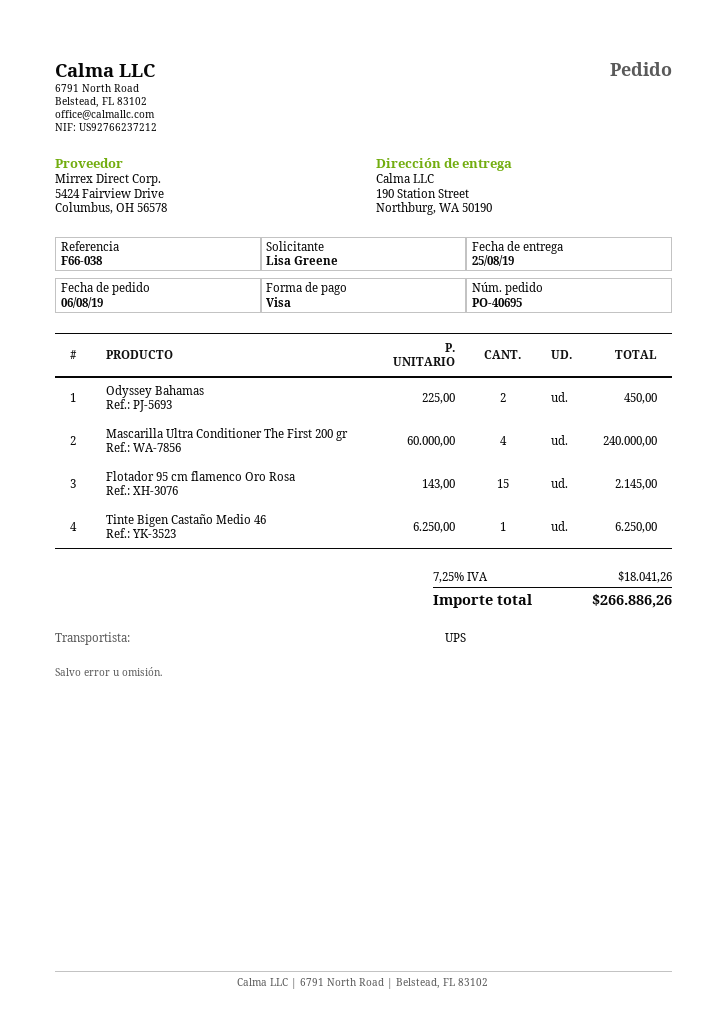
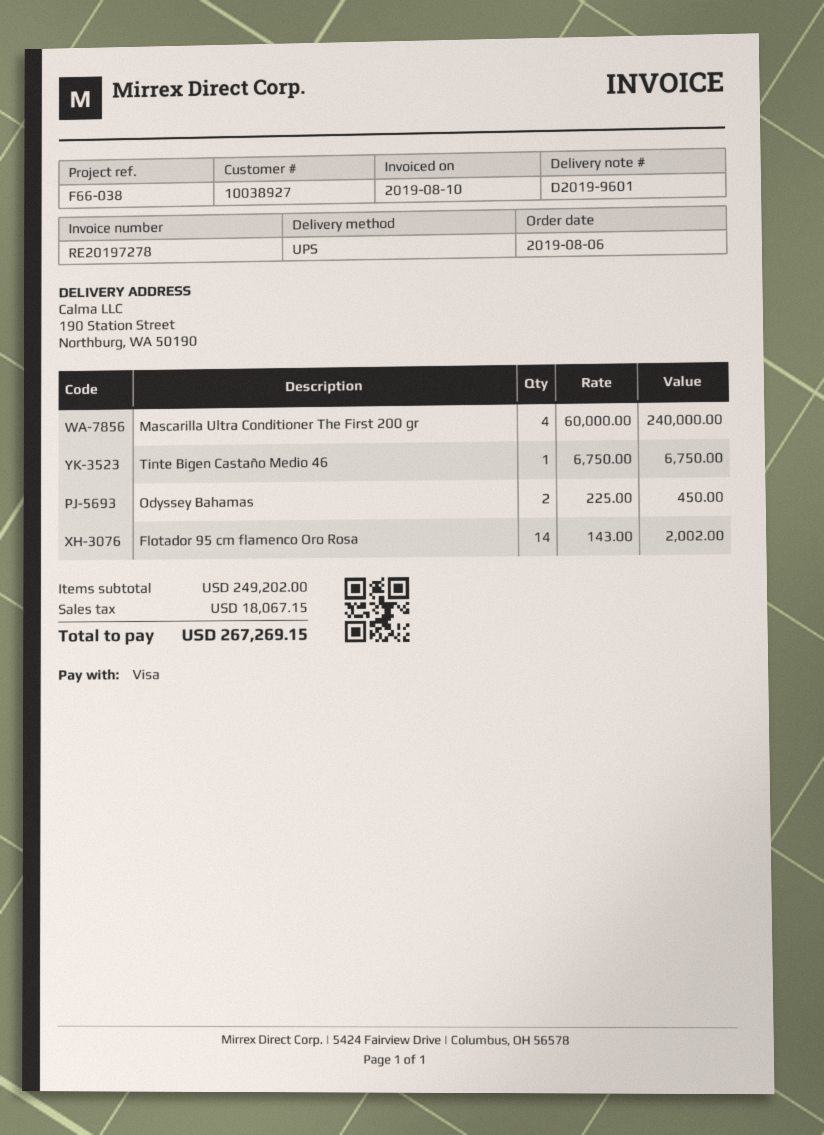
Flotador 95 cm flamenco Oro Rosa: 15 x 143.00 = 2145.00 -> 14 x 143.00 = 2002.00
Tinte Bigen Castaño Medio 46: 1 x 6250.00 = 6250.00 -> 1 x 6750.00 = 6750.00
tax: 18041.26 -> 18067.15
total: 266886.26 -> 267269.15

